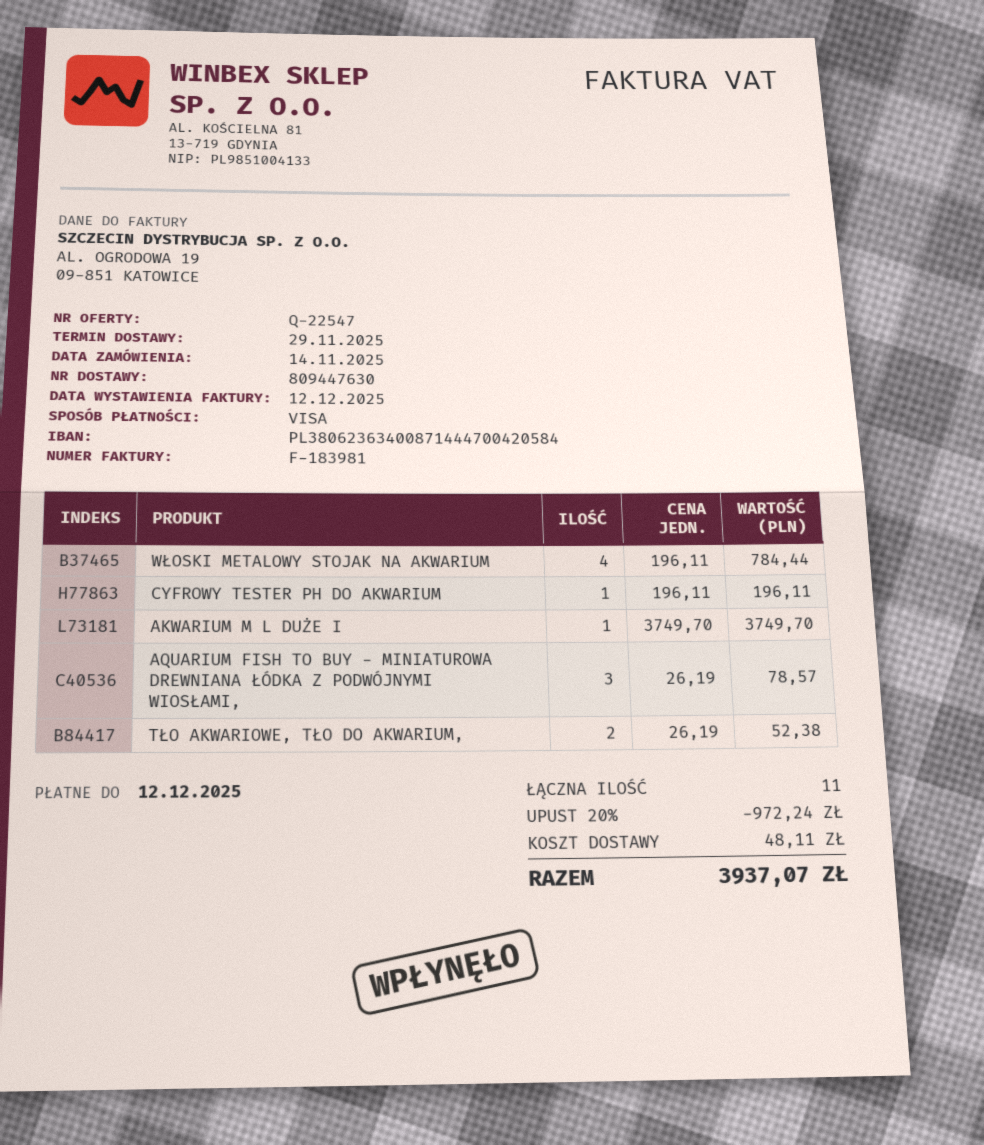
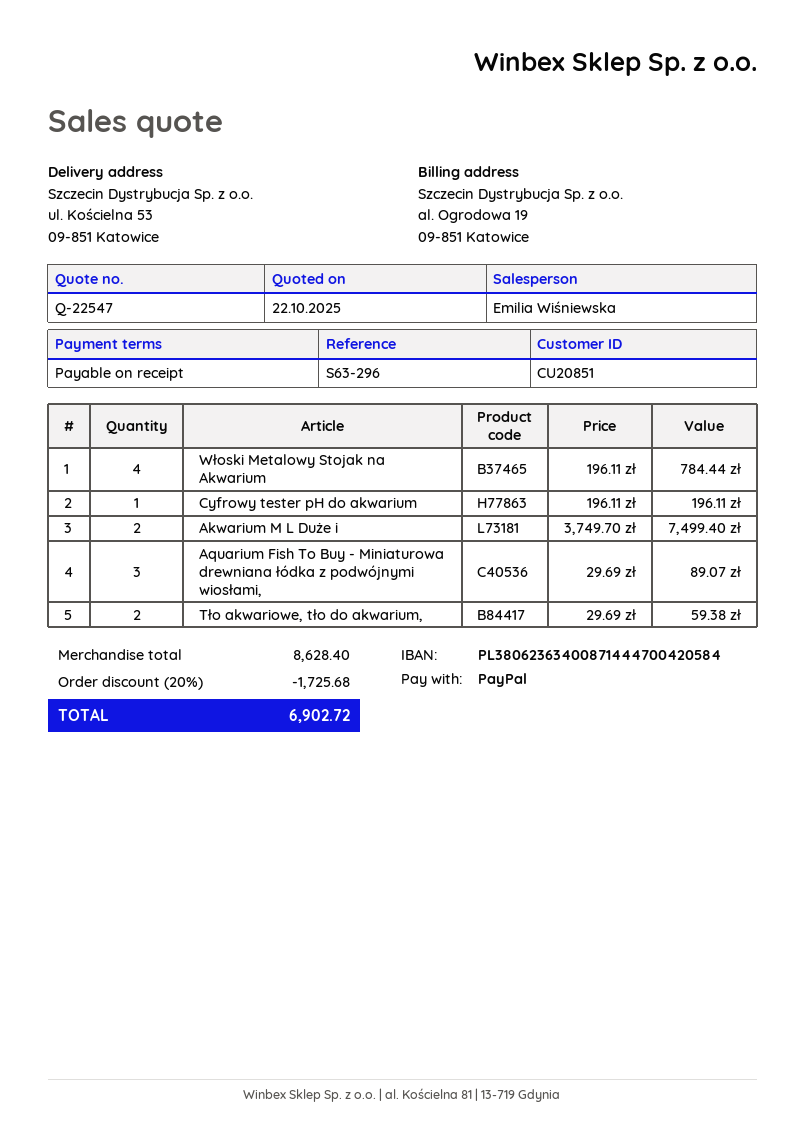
payment method: Visa -> PayPal
AKWARIUM M L DUŻE I: 1 x 3749.70 = 3749.70 -> 2 x 3749.70 = 7499.40
AQUARIUM FISH TO BUY - MINIATUROWA DREWNIANA ŁÓDKA Z PODWÓJNYMI WIOSŁAMI,: 3 x 26.19 = 78.57 -> 3 x 29.69 = 89.07
TŁO AKWARIOWE, TŁO DO AKWARIUM,: 2 x 26.19 = 52.38 -> 2 x 29.69 = 59.38
discount: 20% = 972.24 -> 20% = 1725.68
shipping: 48.11 -> none
total: 3937.07 -> 6902.72

